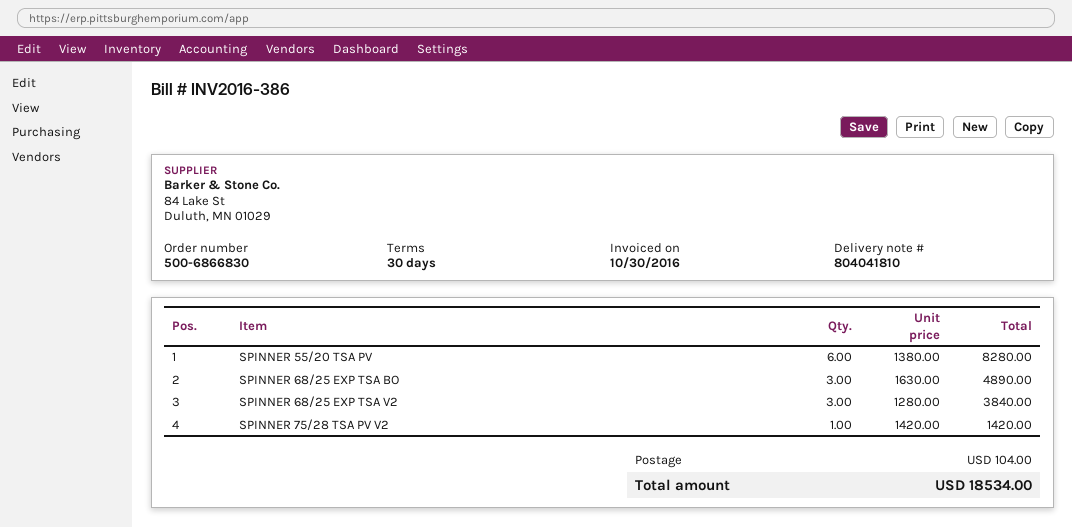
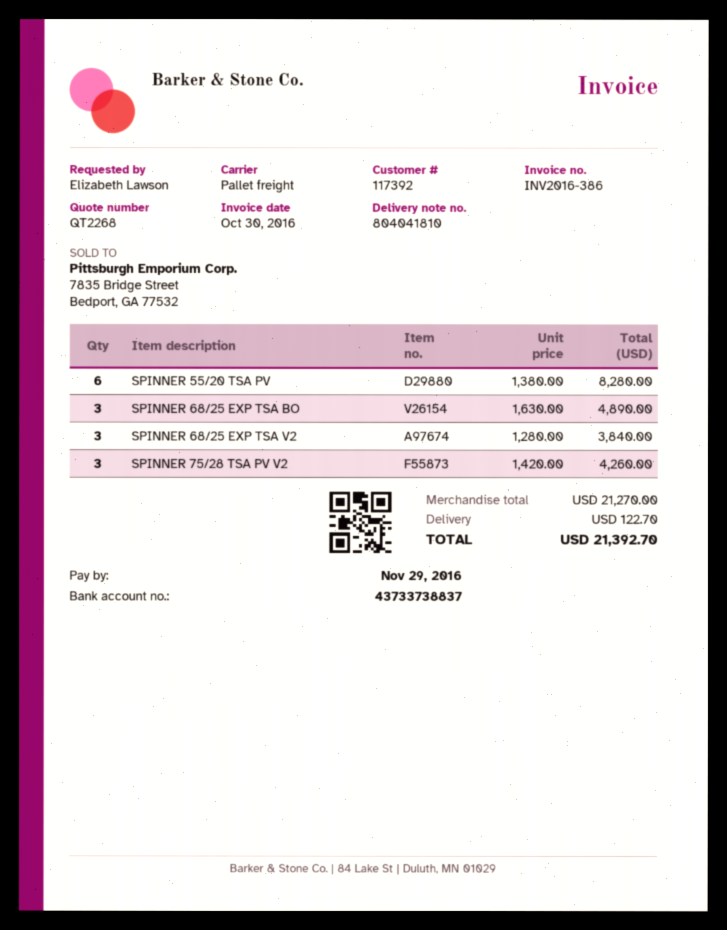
SPINNER 75/28 TSA PV V2: 1 x 1420.00 = 1420.00 -> 3 x 1420.00 = 4260.00
shipping: 104.00 -> 122.70
total: 18534.00 -> 21392.70

